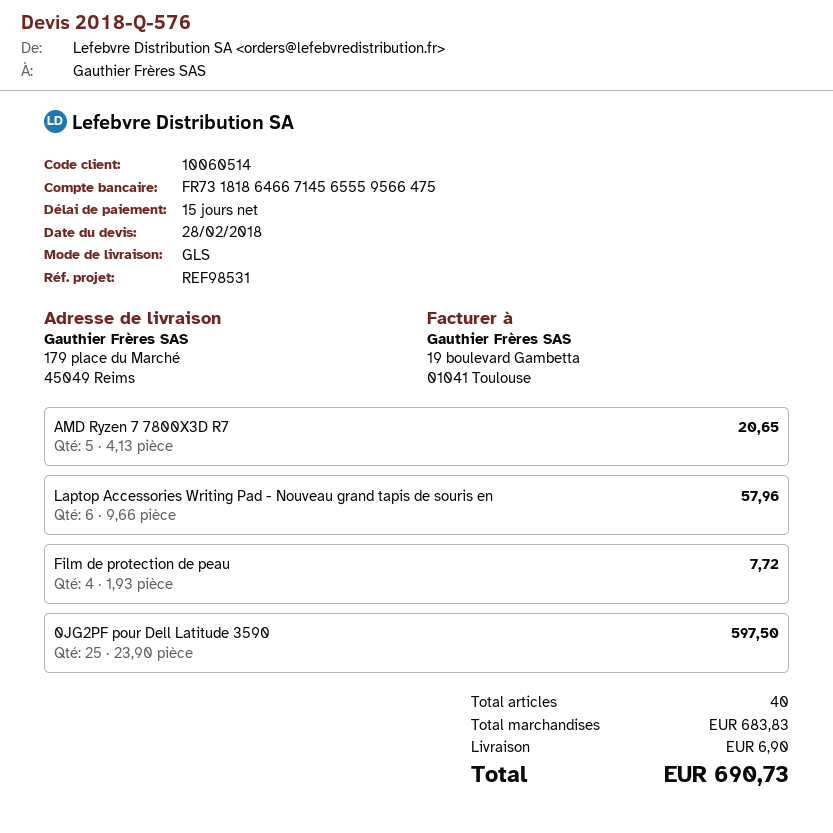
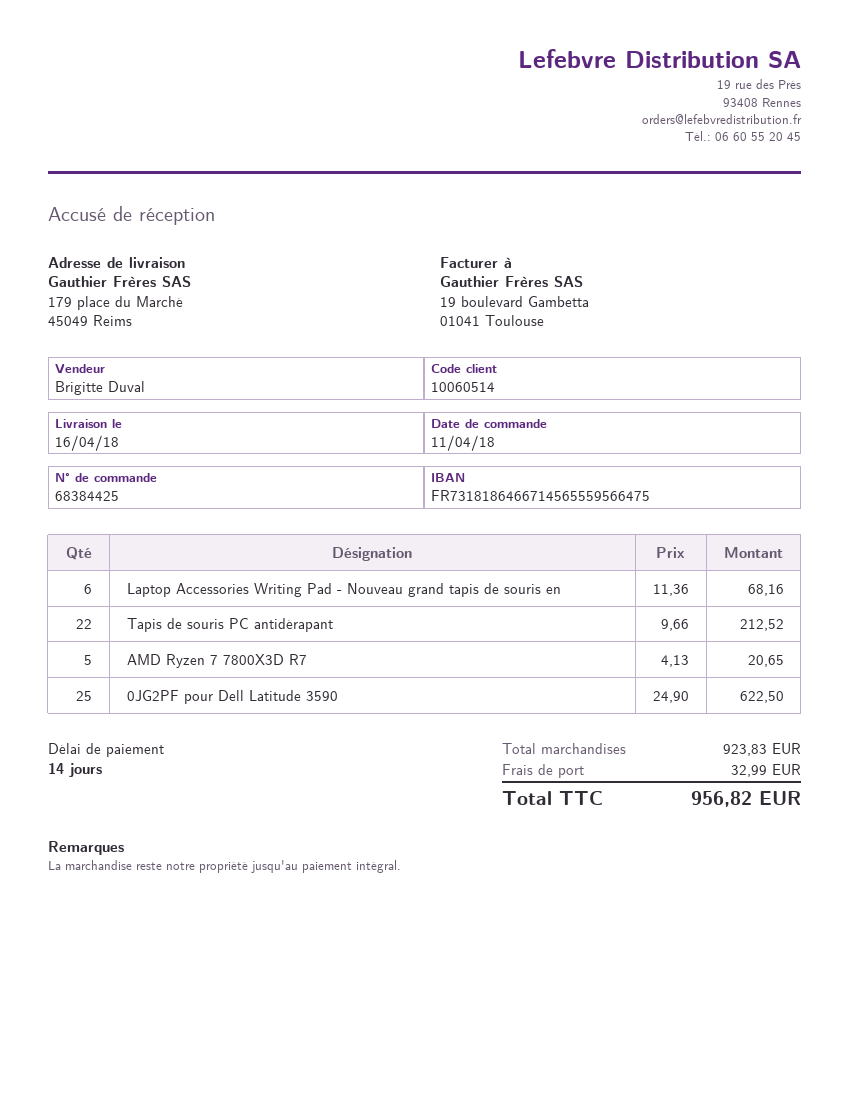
payment terms: 15 days -> 14 days
Laptop Accessories Writing Pad - Nouveau grand tapis de souris en: 6 x 9.66 = 57.96 -> 6 x 11.36 = 68.16
Film de protection de peau: 4 x 1.93 = 7.72 -> none
0JG2PF pour Dell Latitude 3590: 25 x 23.90 = 597.50 -> 25 x 24.90 = 622.50
Tapis de souris PC antidérapant: none -> 22 x 9.66 = 212.52
subtotal: 683.83 -> 923.83
shipping: 6.90 -> 32.99
total: 690.73 -> 956.82

